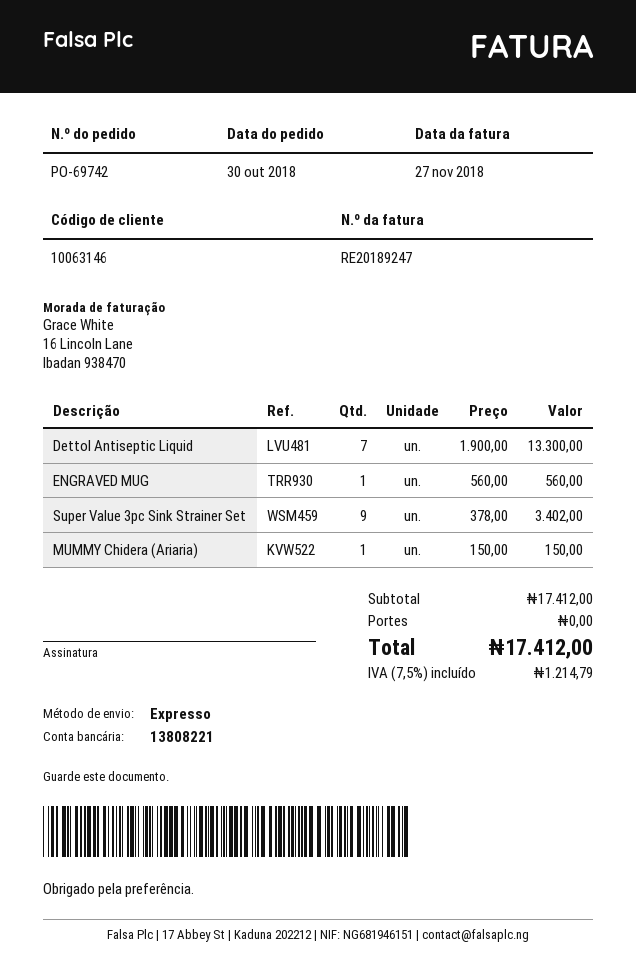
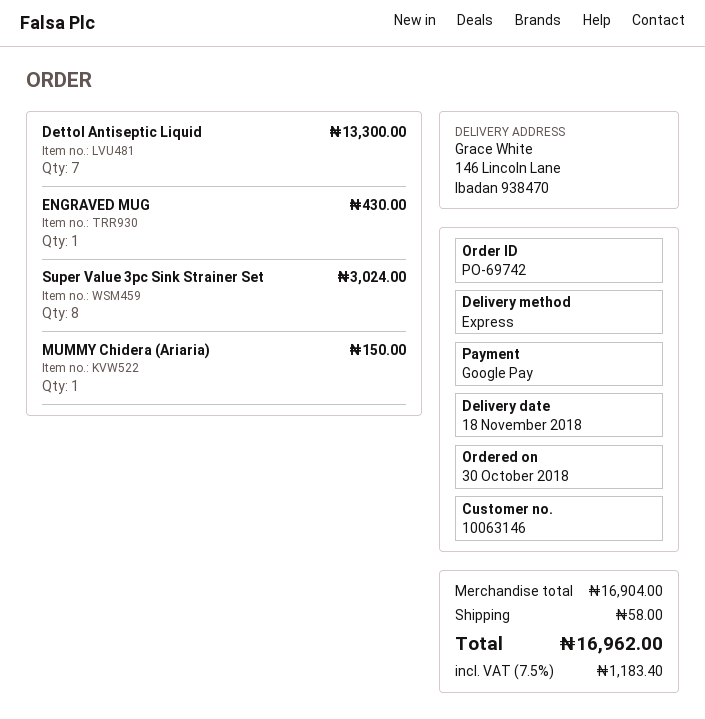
ENGRAVED MUG: 1 for 560.00 -> 1 for 430.00
Super Value 3pc Sink Strainer Set: 9 for 3402.00 -> 8 for 3024.00
subtotal: 17412.00 -> 16904.00
shipping: 0.00 -> 58.00
tax: 7.5% = 1214.79 -> 7.5% = 1183.40
total: 17412.00 -> 16962.00

